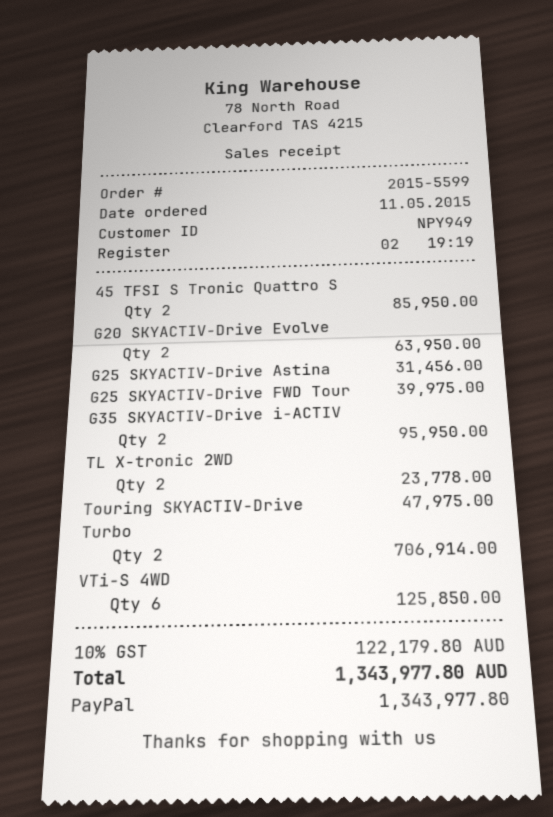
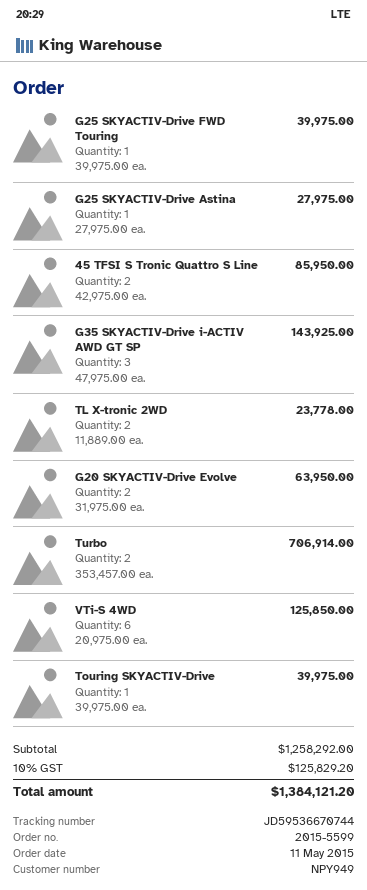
G25 SKYACTIV-Drive Astina: 1 for 31456.00 -> 1 for 27975.00
G35 SKYACTIV-Drive i-ACTIV: 2 for 95950.00 -> 3 for 143925.00
Touring SKYACTIV-Drive: 1 for 47975.00 -> 1 for 39975.00
tax: 10% = 122179.80 -> 10% = 125829.20
total: 1343977.80 -> 1384121.20

